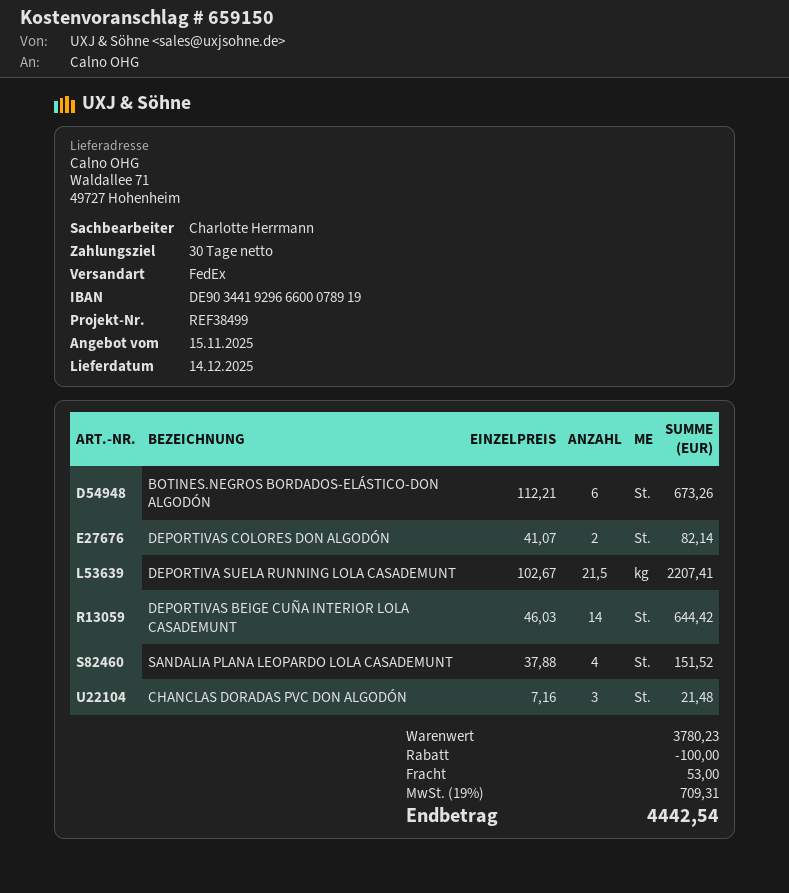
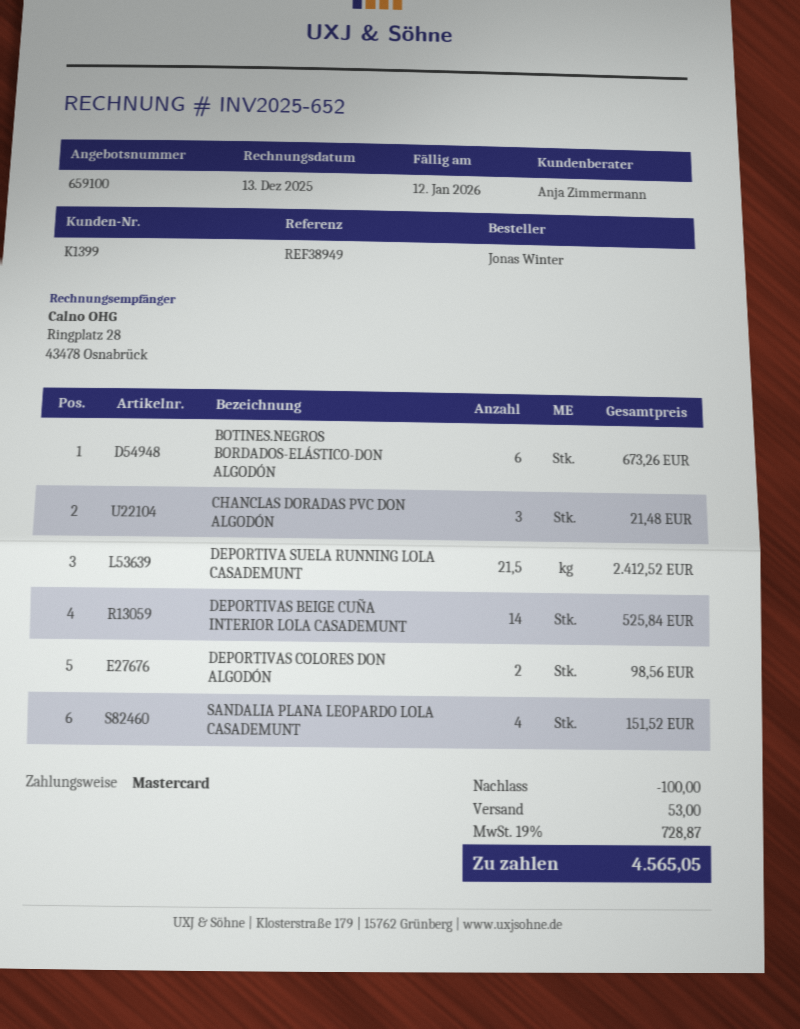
quote number: 659150 -> 659100
reference: REF38499 -> REF38949
sales rep: Charlotte Herrmann -> Anja Zimmermann
DEPORTIVAS COLORES DON ALGODÓN: 2 for 82.14 -> 2 for 98.56
DEPORTIVA SUELA RUNNING LOLA CASADEMUNT: 21.5 for 2207.41 -> 21.5 for 2412.52
DEPORTIVAS BEIGE CUÑA INTERIOR LOLA CASADEMUNT: 14 for 644.42 -> 14 for 525.84
tax: 19% = 709.31 -> 19% = 728.87
total: 4442.54 -> 4565.05

